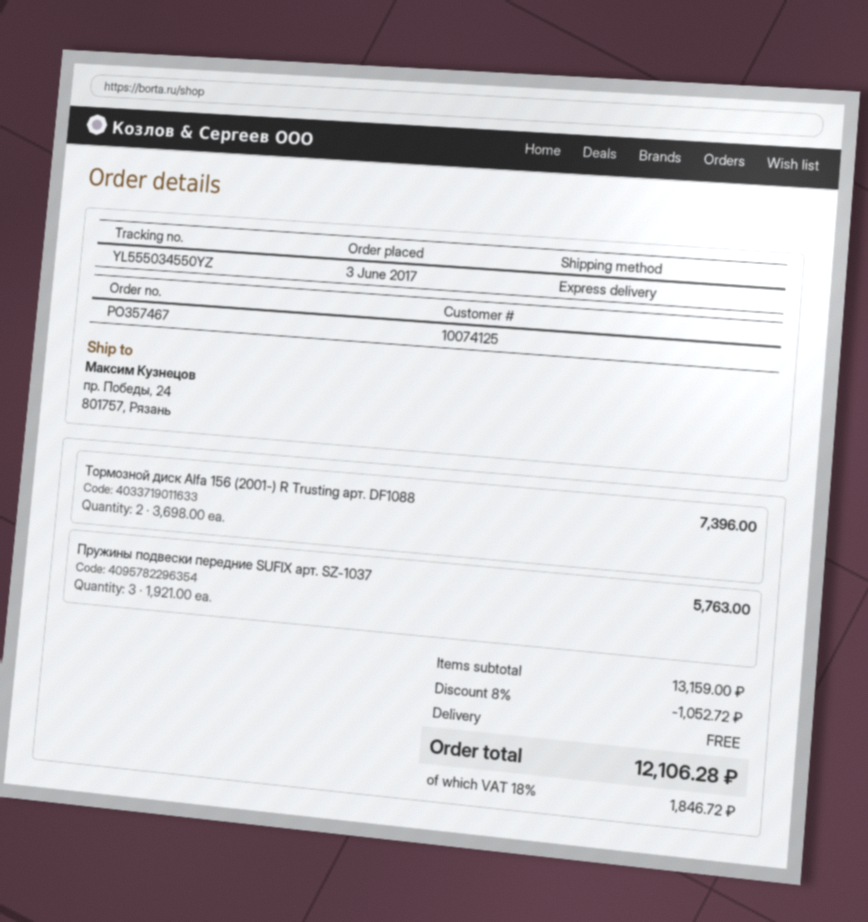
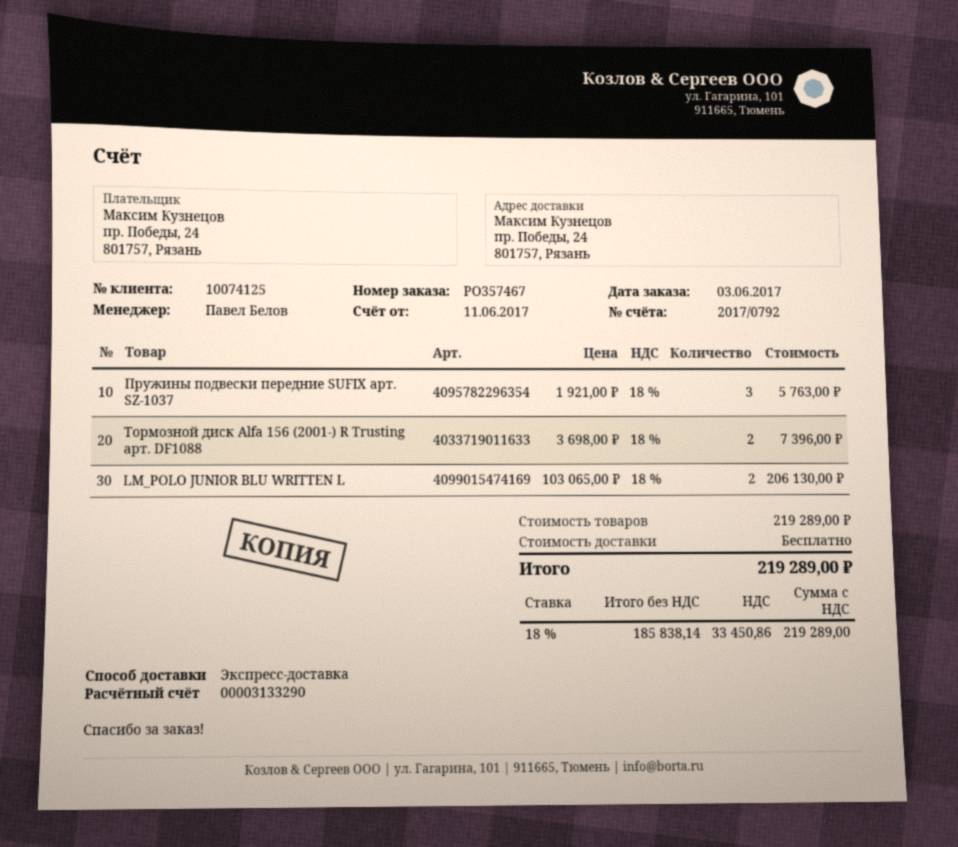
LM_POLO JUNIOR BLU WRITTEN L: none -> 2 x 103065.00 = 206130.00
subtotal: 13159.00 -> 219289.00
discount: 8% = 1052.72 -> none
tax: 18% = 1846.72 -> 18% = 33450.86
total: 12106.28 -> 219289.00

